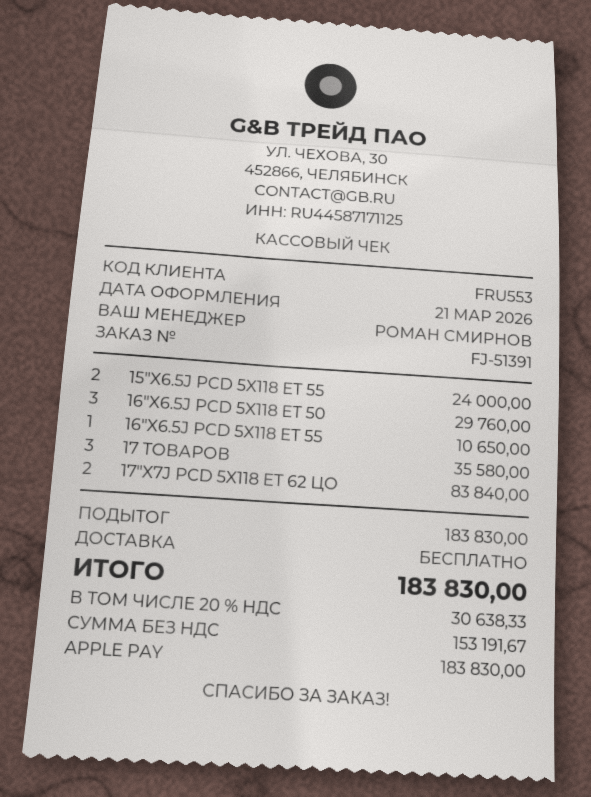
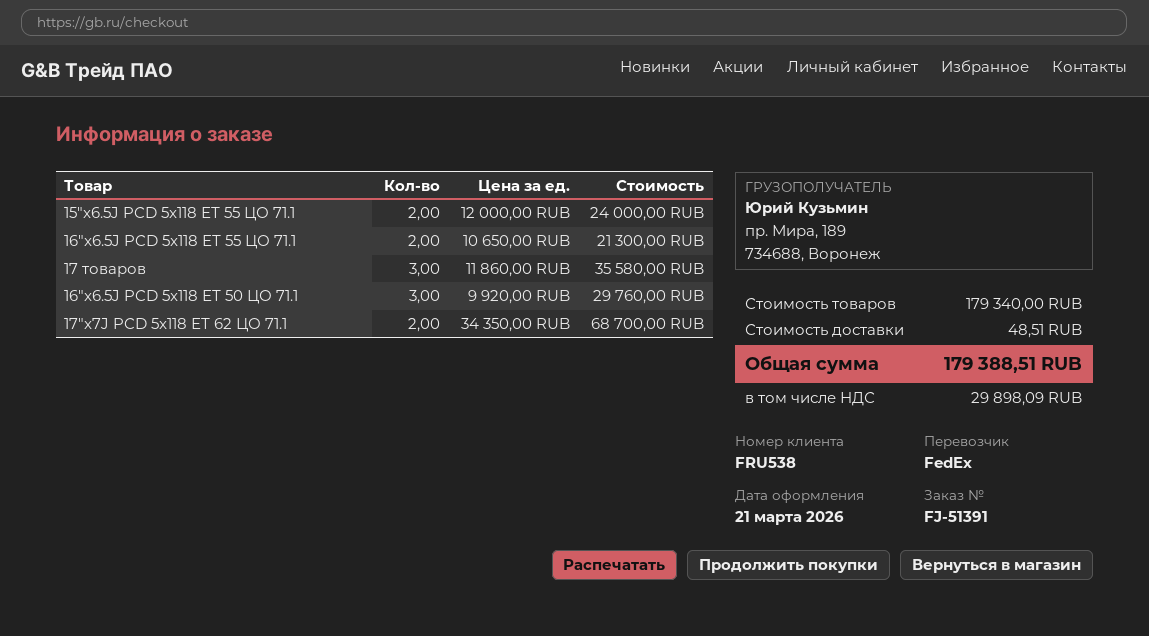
customer number: FRU553 -> FRU538
16"X6.5J PCD 5X118 ЕТ 55: 1 for 10650.00 -> 2 for 21300.00
17"X7J PCD 5X118 ЕТ 62 ЦО: 2 for 83840.00 -> 2 for 68700.00
subtotal: 183830.00 -> 179340.00
shipping: 0.00 -> 48.51
tax: 30638.33 -> 29898.09
total: 183830.00 -> 179388.51

